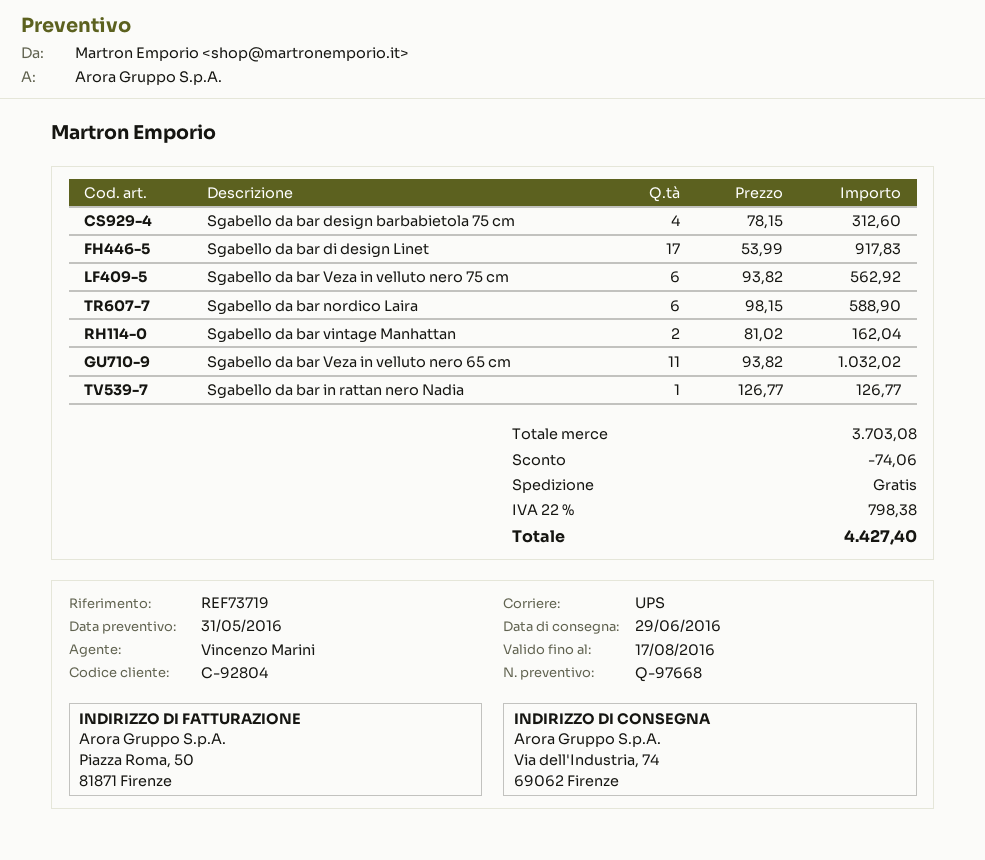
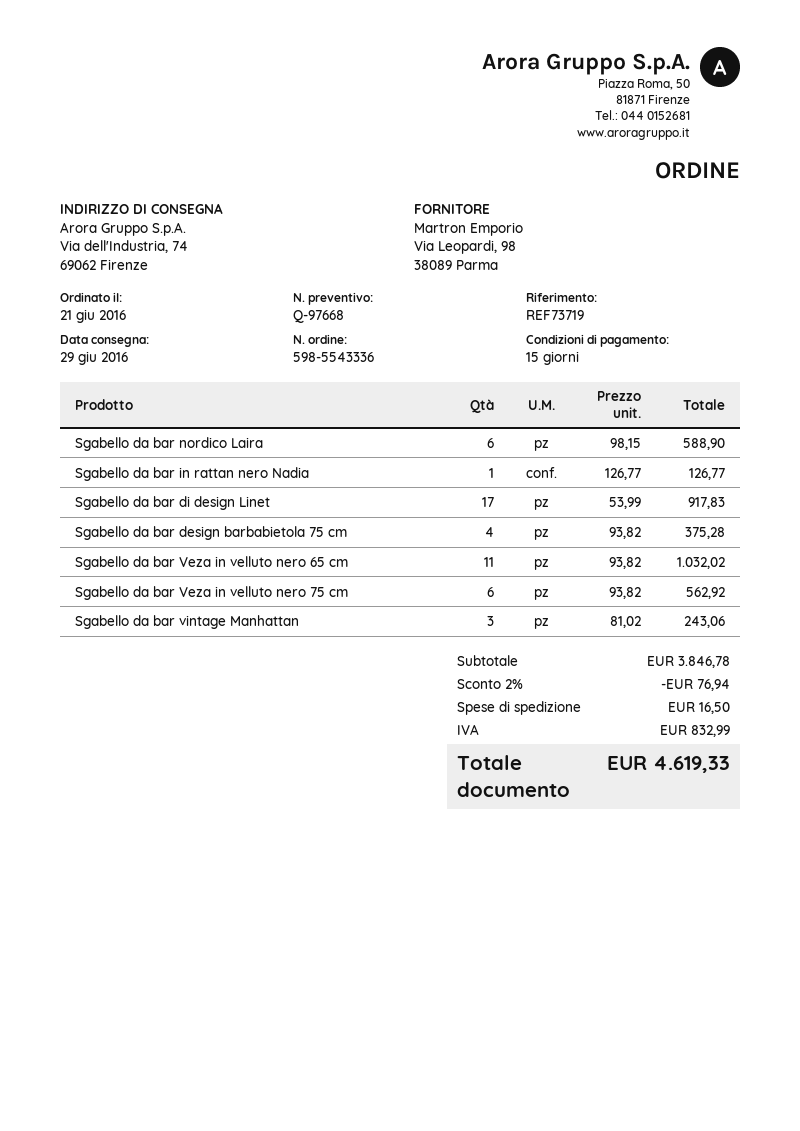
Sgabello da bar design barbabietola 75 cm: 4 x 78.15 = 312.60 -> 4 x 93.82 = 375.28
Sgabello da bar vintage Manhattan: 2 x 81.02 = 162.04 -> 3 x 81.02 = 243.06
subtotal: 3703.08 -> 3846.78
discount: 74.06 -> 76.94
shipping: 0.00 -> 16.50
tax: 798.38 -> 832.99
total: 4427.40 -> 4619.33

